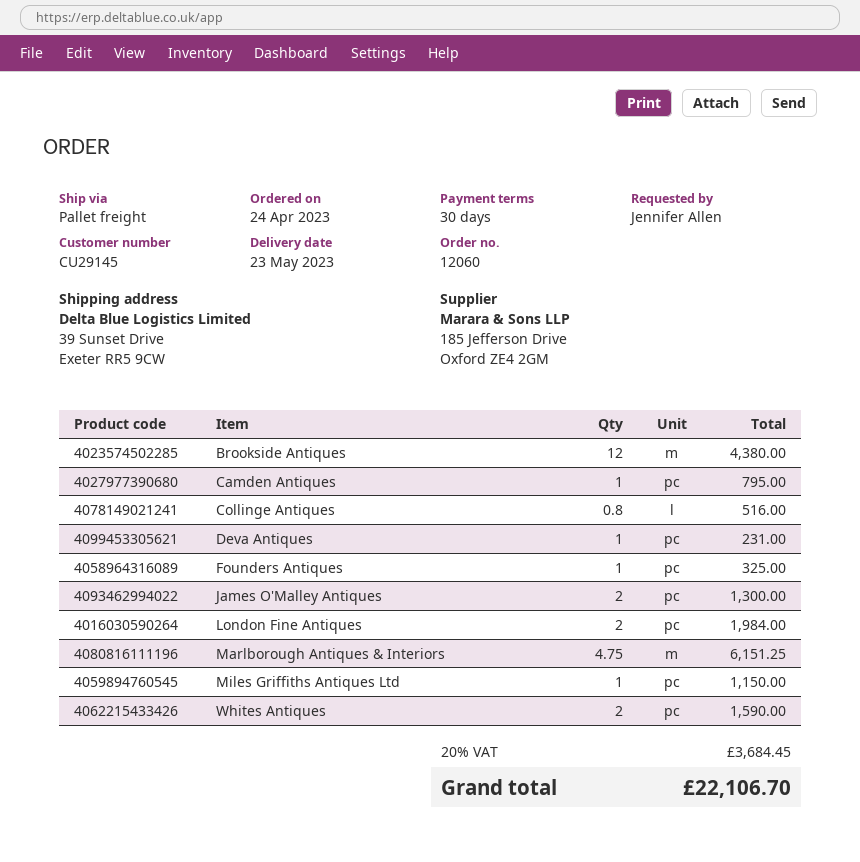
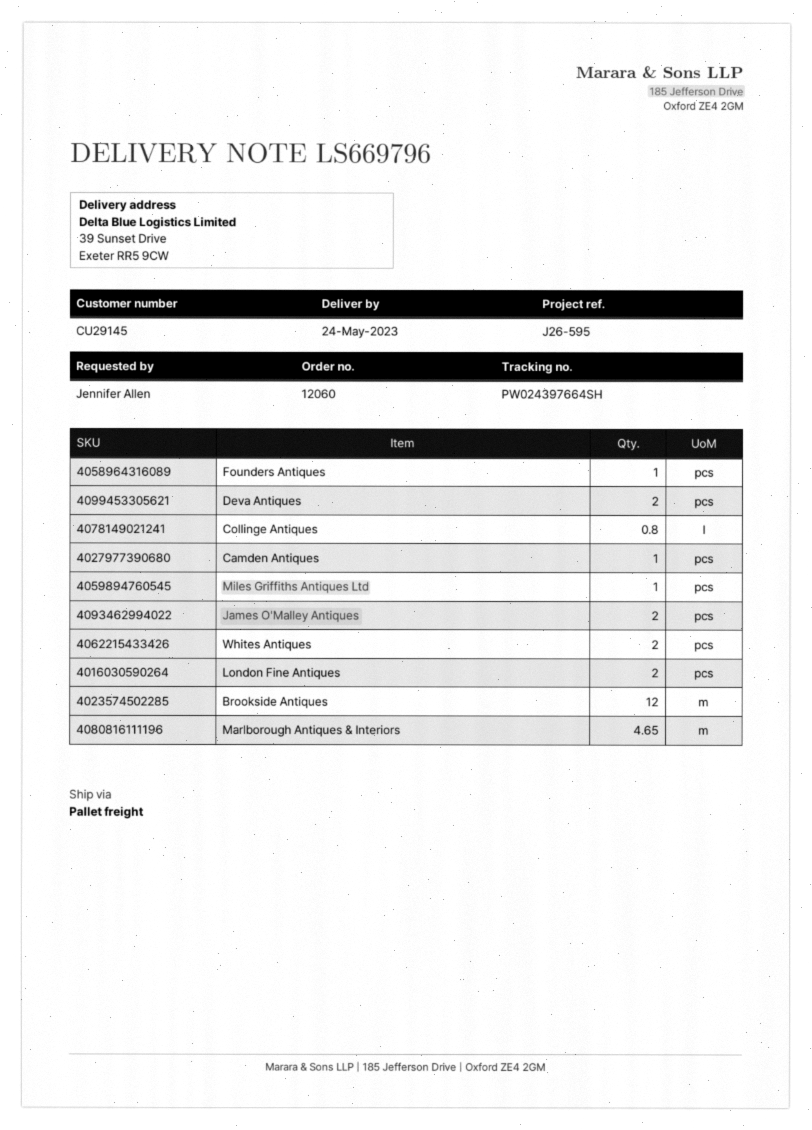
delivery date: 2023-05-23 -> 2023-05-24
Deva Antiques: 1 -> 2
Marlborough Antiques & Interiors: 4.75 -> 4.65

